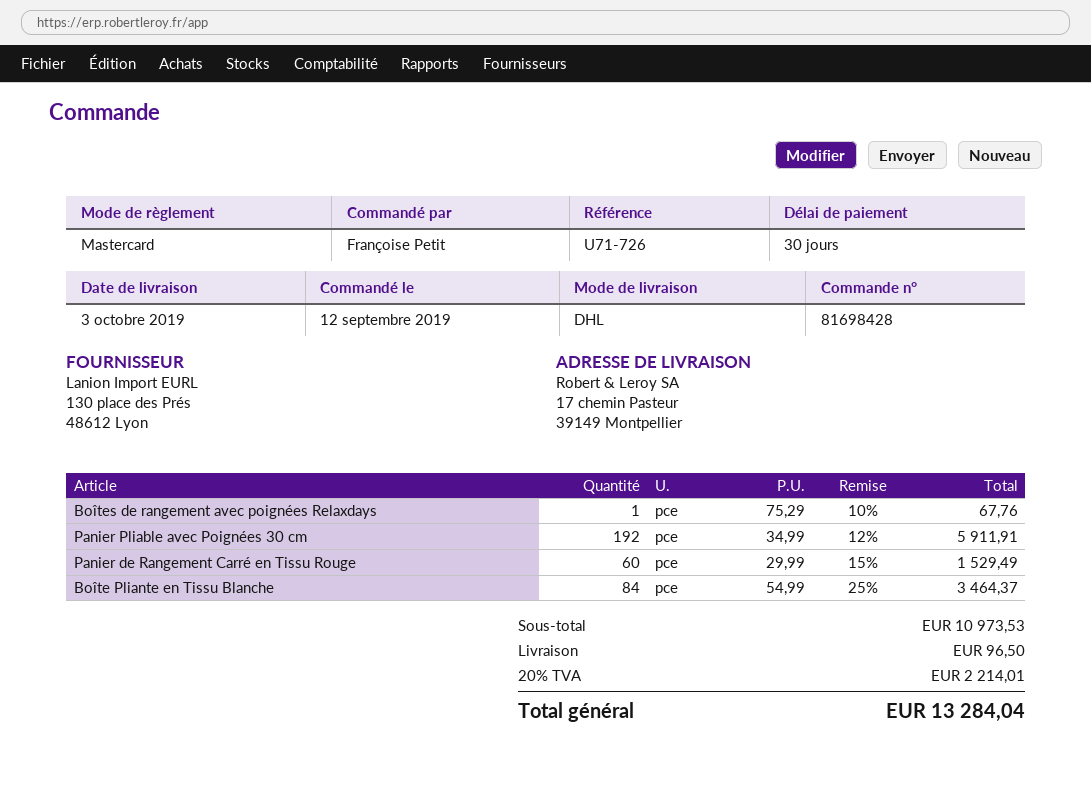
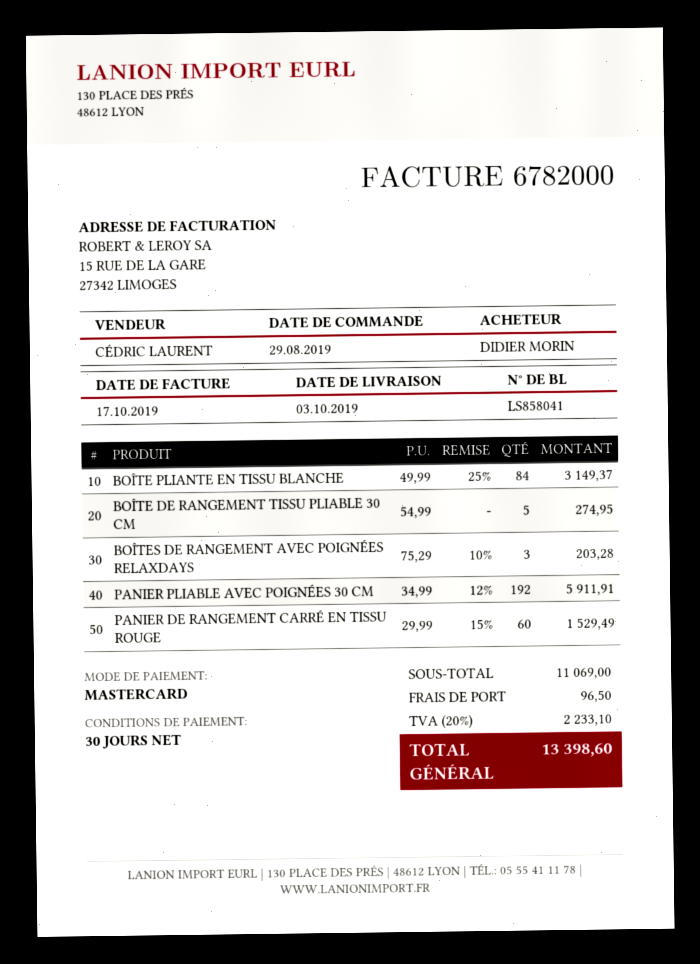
order date: 2019-09-12 -> 2019-08-29
ordered by: Françoise Petit -> DIDIER MORIN
Boîtes de rangement avec poignées Relaxdays: 1 x 75.29 - 10% = 67.76 -> 3 x 75.29 - 10% = 203.28
Boîte Pliante en Tissu Blanche: 84 x 54.99 - 25% = 3464.37 -> 84 x 49.99 - 25% = 3149.37
BOÎTE DE RANGEMENT TISSU PLIABLE 30 CM: none -> 5 x 54.99 = 274.95
subtotal: 10973.53 -> 11069.00
tax: 20% = 2214.01 -> 20% = 2233.10
total: 13284.04 -> 13398.60

